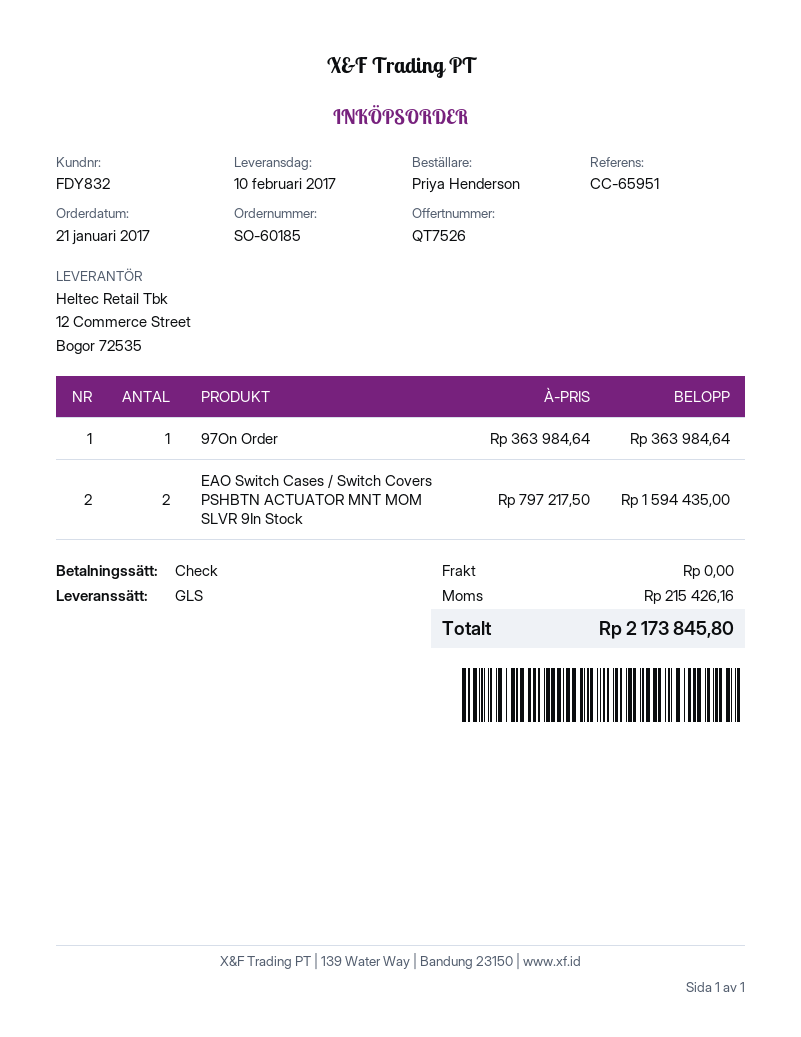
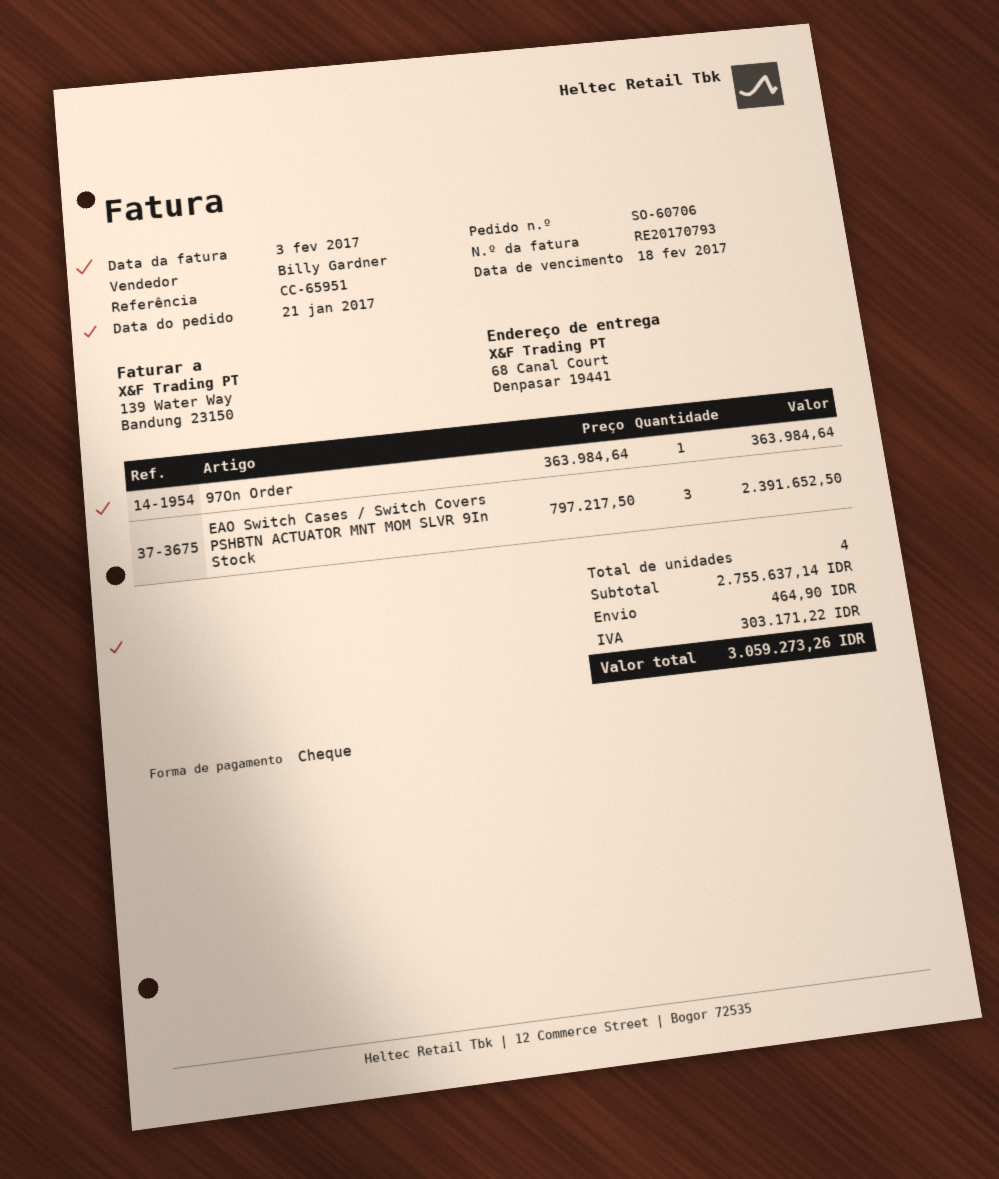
order number: SO-60185 -> SO-60706
EAO Switch Cases / Switch Covers PSHBTN ACTUATOR MNT MOM SLVR 9In Stock: 2 x 797217.50 = 1594435.00 -> 3 x 797217.50 = 2391652.50
shipping: 0.00 -> 464.90
tax: 215426.16 -> 303171.22
total: 2173845.80 -> 3059273.26

